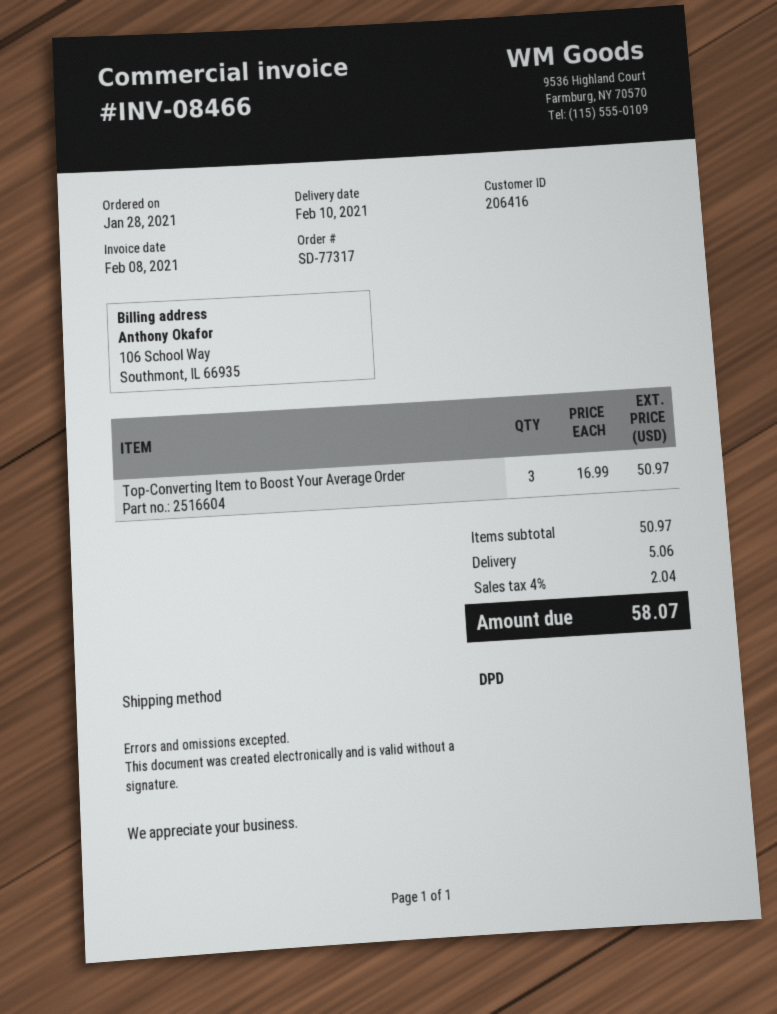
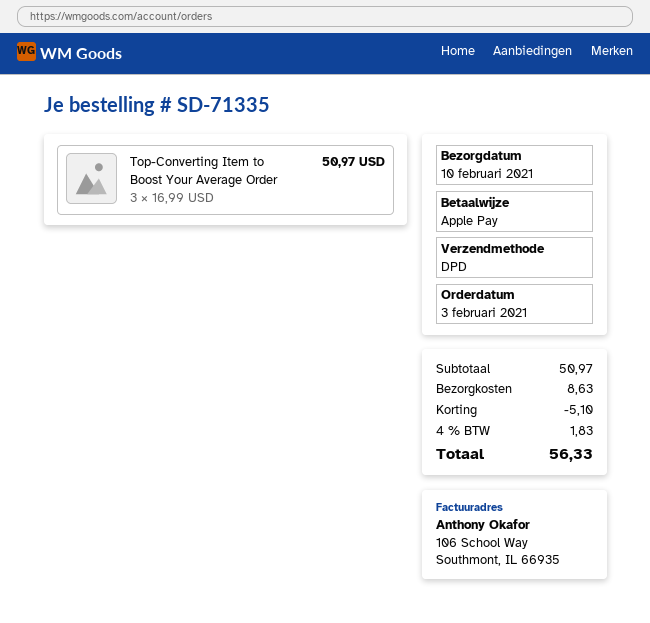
order number: SD-77317 -> SD-71335
order date: 2021-01-28 -> 2021-02-03
discount: none -> 5.10
shipping: 5.06 -> 8.63
tax: 4% = 2.04 -> 4% = 1.83
total: 58.07 -> 56.33

